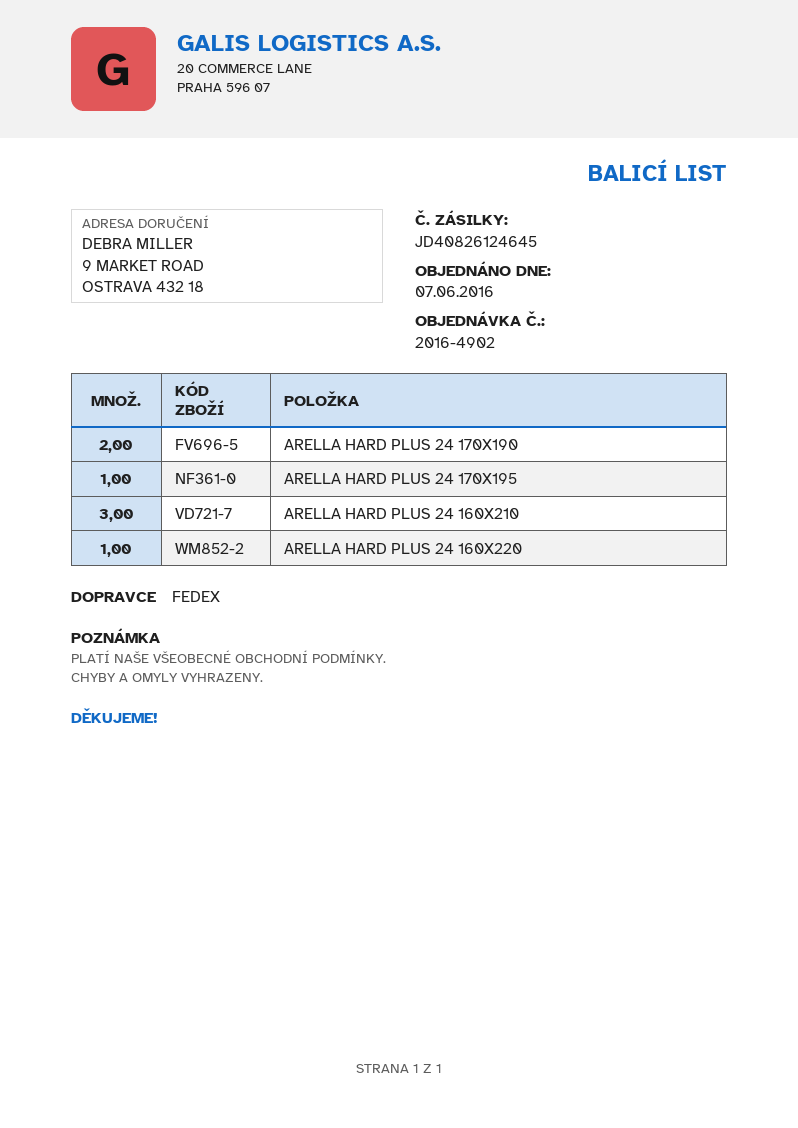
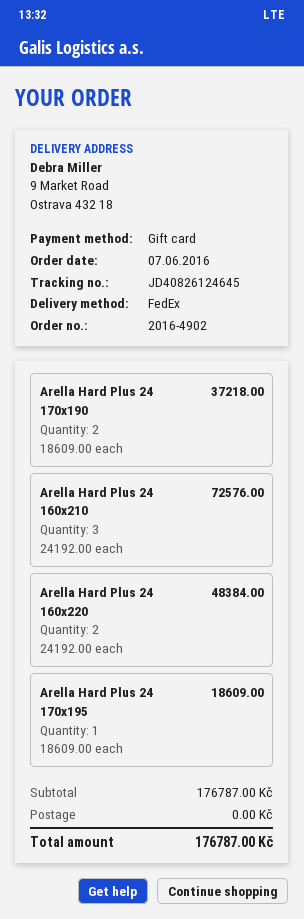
ARELLA HARD PLUS 24 160X220: 1 -> 2

